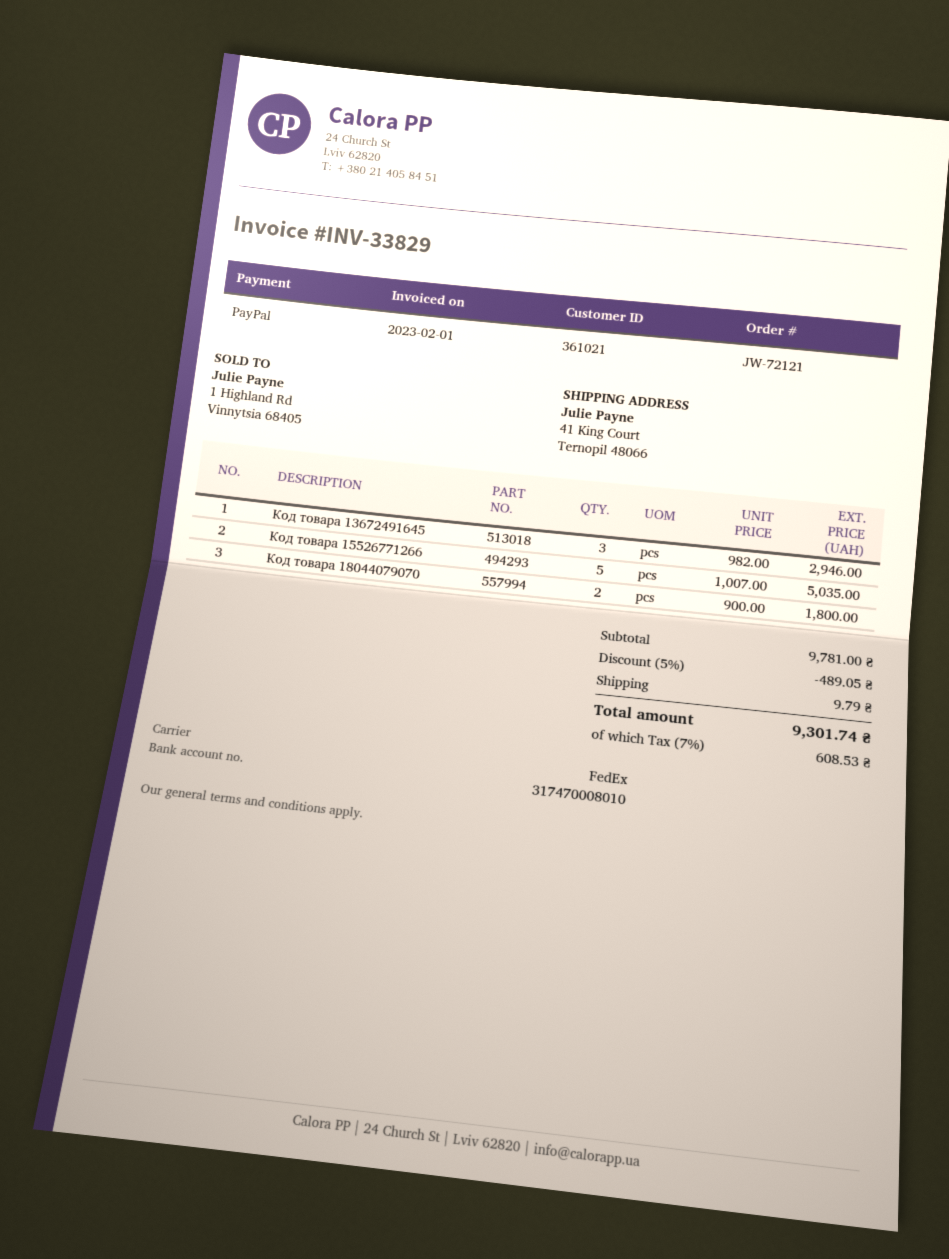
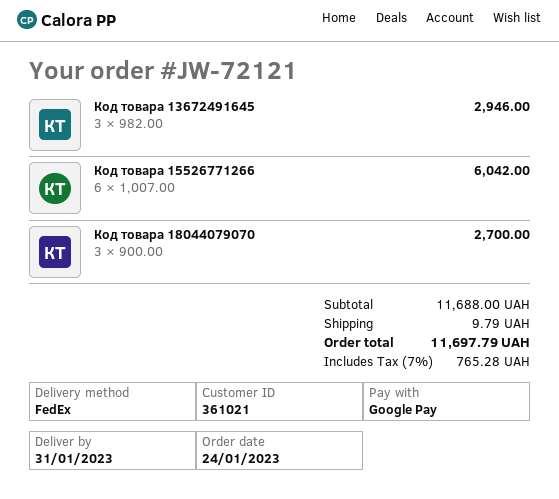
payment method: PayPal -> Google Pay
Код товара 15526771266: 5 x 1007.00 = 5035.00 -> 6 x 1007.00 = 6042.00
Код товара 18044079070: 2 x 900.00 = 1800.00 -> 3 x 900.00 = 2700.00
subtotal: 9781.00 -> 11688.00
discount: 5% = 489.05 -> none
tax: 7% = 608.53 -> 7% = 765.28
total: 9301.74 -> 11697.79

